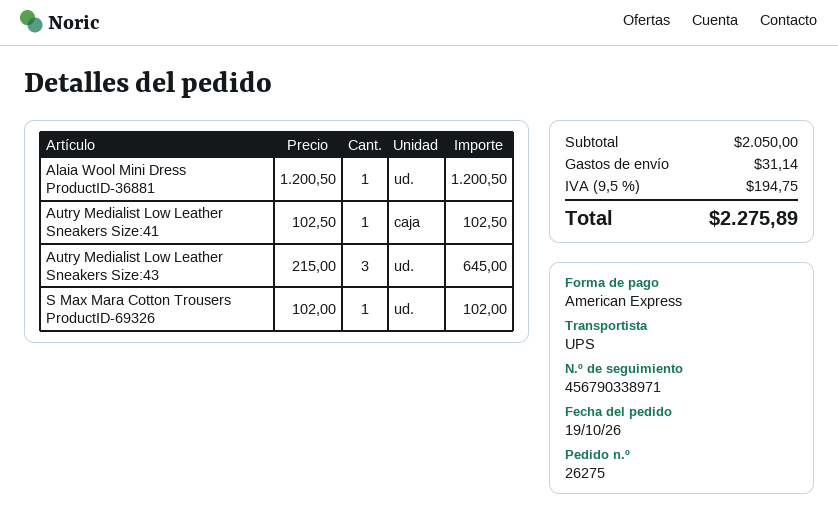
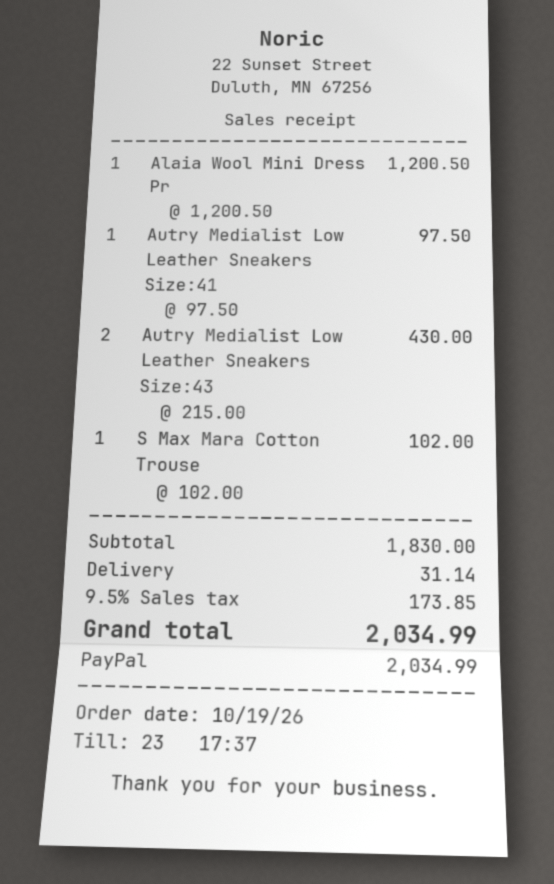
payment method: American Express -> PayPal
Autry Medialist Low Leather Sneakers Size:41: 1 x 102.50 = 102.50 -> 1 x 97.50 = 97.50
Autry Medialist Low Leather Sneakers Size:43: 3 x 215.00 = 645.00 -> 2 x 215.00 = 430.00
subtotal: 2050.00 -> 1830.00
tax: 9.5% = 194.75 -> 9.5% = 173.85
total: 2275.89 -> 2034.99

